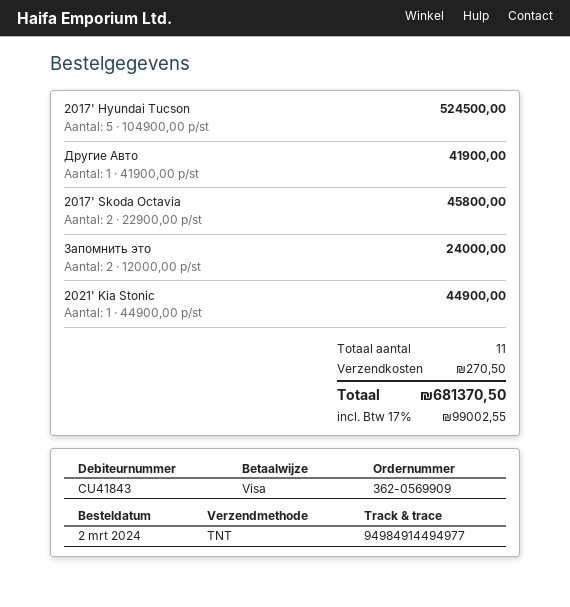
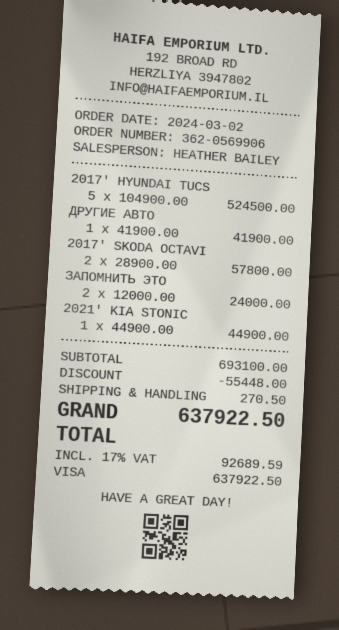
order number: 362-0569909 -> 362-0569906
2017' Skoda Octavia: 2 x 22900.00 = 45800.00 -> 2 x 28900.00 = 57800.00
discount: none -> 55448.00
tax: 17% = 99002.55 -> 17% = 92689.59
total: 681370.50 -> 637922.50

